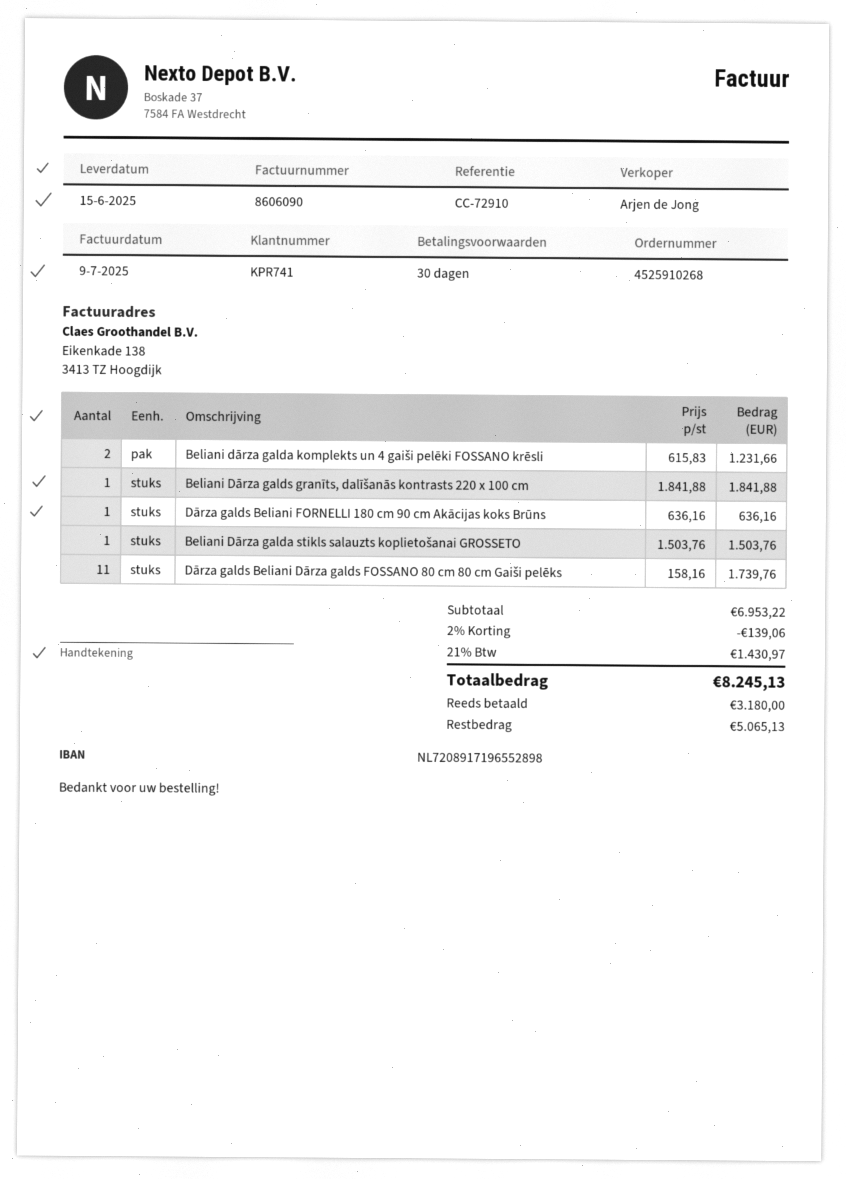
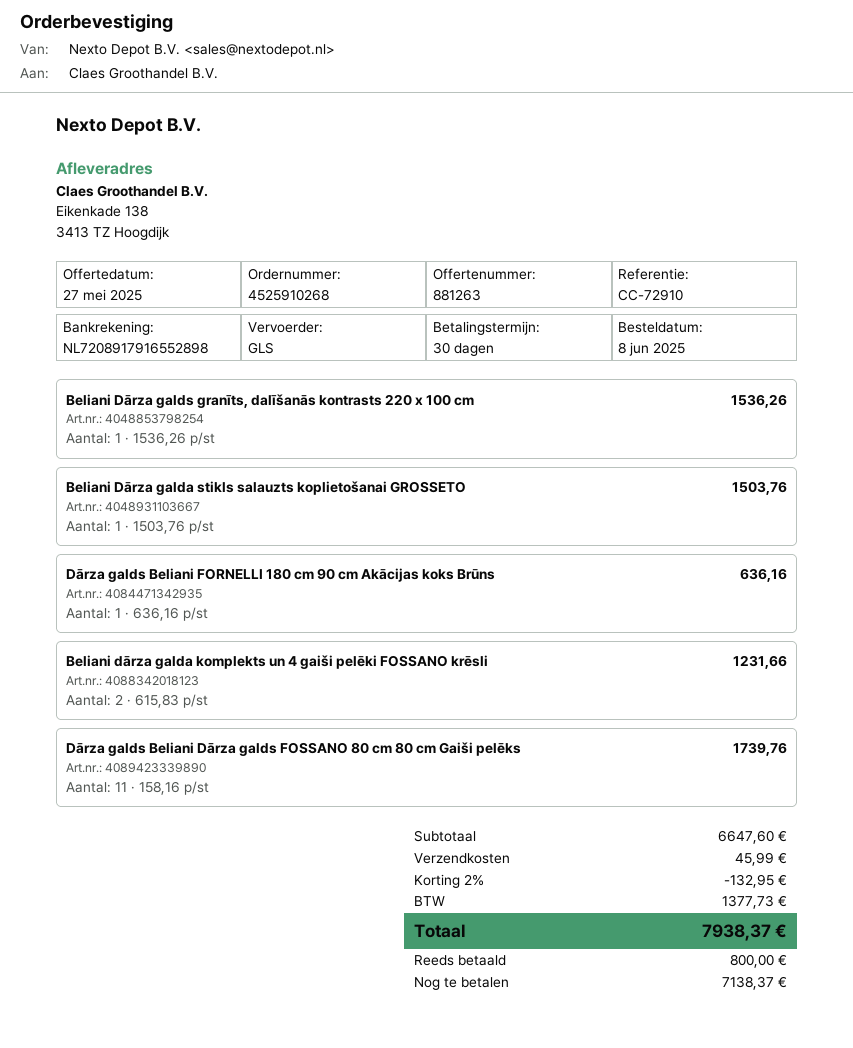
bank account: NL7208917196552898 -> NL7208917916552898
Beliani Dārza galds granīts, dalīšanās kontrasts 220 x 100 cm: 1 x 1841.88 = 1841.88 -> 1 x 1536.26 = 1536.26
subtotal: 6953.22 -> 6647.60
discount: 2% = 139.06 -> 2% = 132.95
shipping: none -> 45.99
tax: 1430.97 -> 1377.73
total: 8245.13 -> 7938.37
deposit: 3180.00 -> 800.00
balance: 5065.13 -> 7138.37

